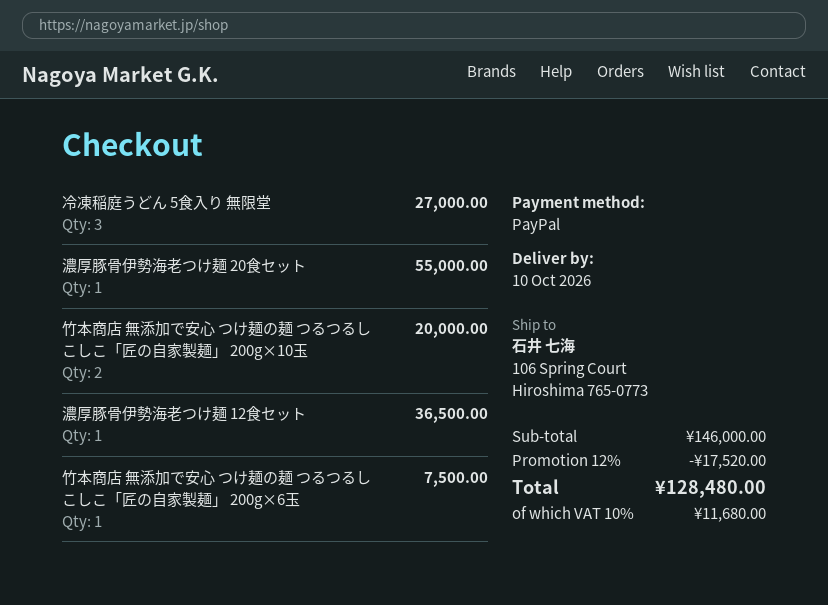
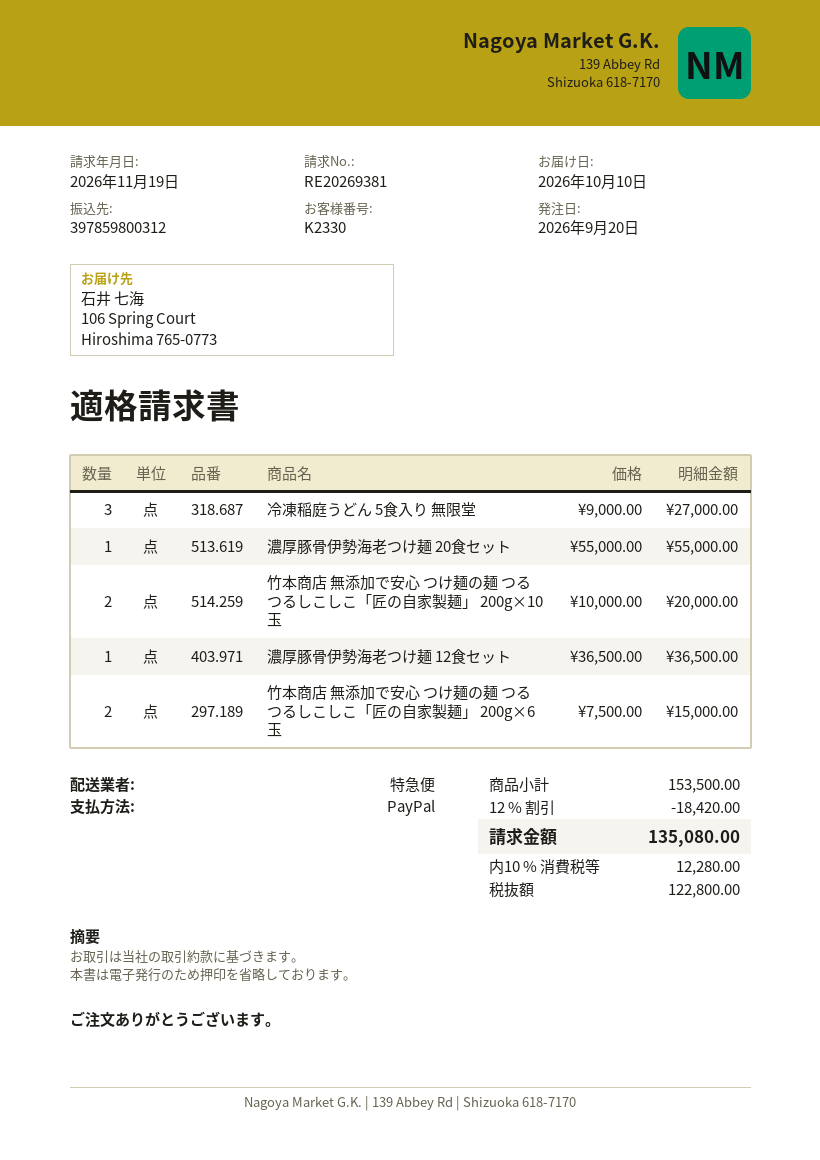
竹本商店 無添加で安心 つけ麺の麺 つるつるしこしこ「匠の自家製麺」 200g×6玉: 1 for 7500.00 -> 2 for 15000.00
subtotal: 146000.00 -> 153500.00
discount: 12% = 17520.00 -> 12% = 18420.00
tax: 10% = 11680.00 -> 10% = 12280.00
total: 128480.00 -> 135080.00

